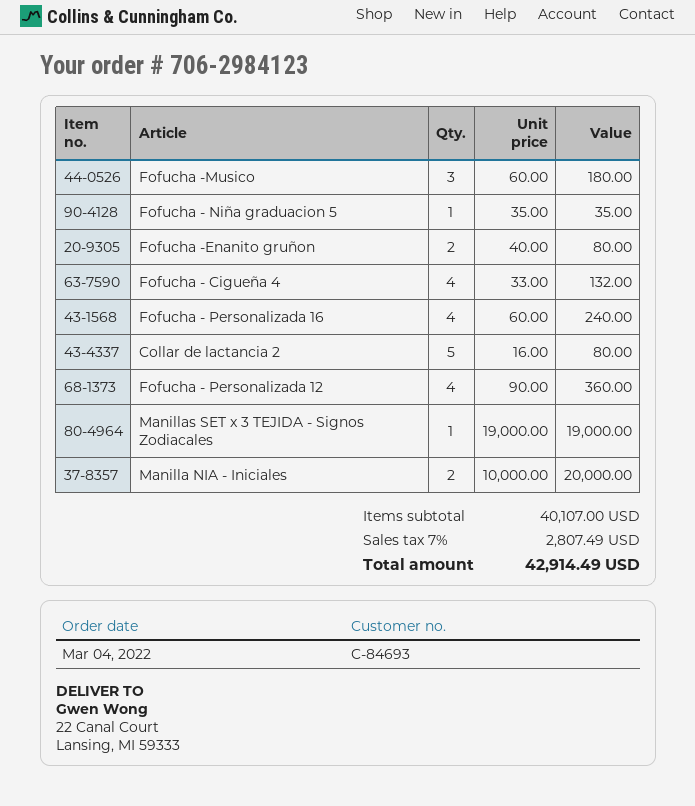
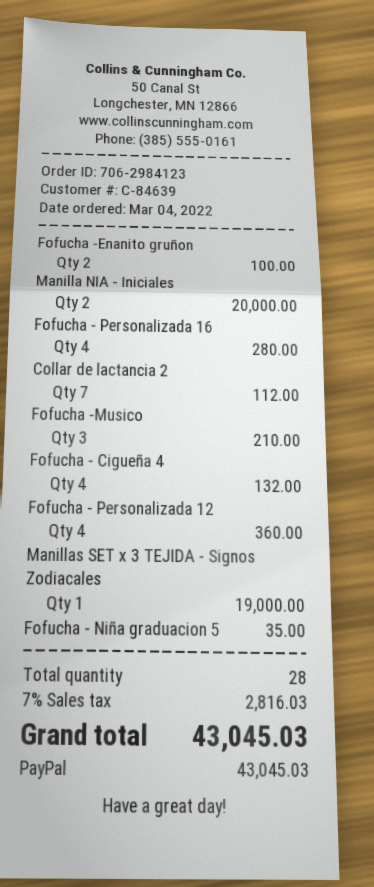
customer number: C-84693 -> C-84639
Fofucha -Musico: 3 for 180.00 -> 3 for 210.00
Fofucha -Enanito gruñon: 2 for 80.00 -> 2 for 100.00
Fofucha - Personalizada 16: 4 for 240.00 -> 4 for 280.00
Collar de lactancia 2: 5 for 80.00 -> 7 for 112.00
tax: 7% = 2807.49 -> 7% = 2816.03
total: 42914.49 -> 43045.03

